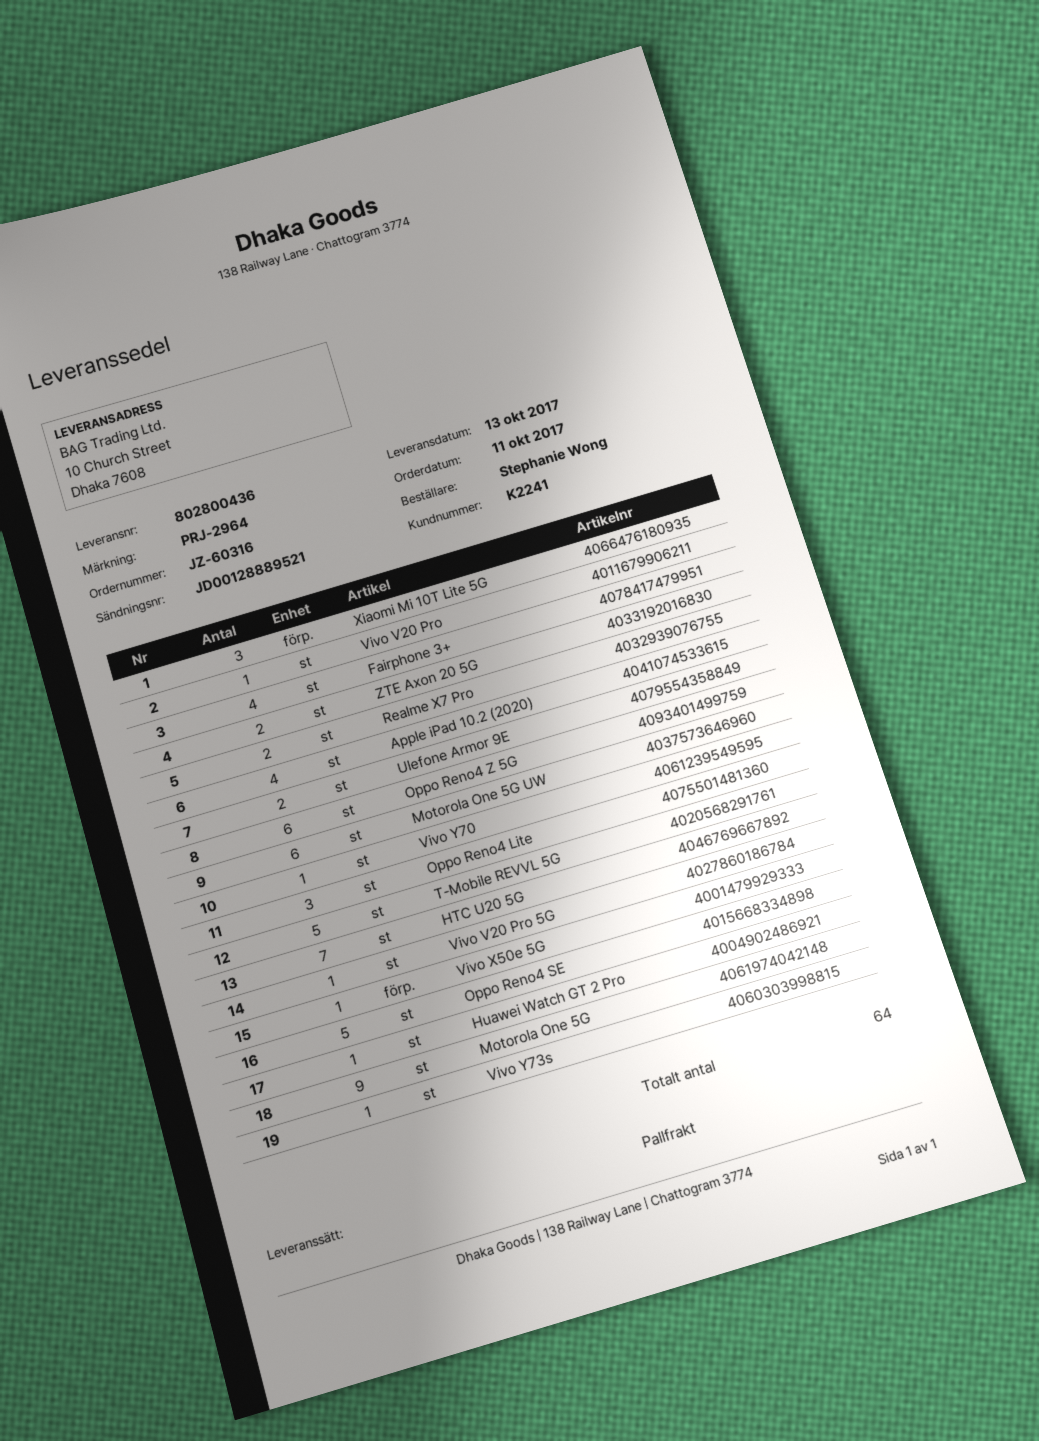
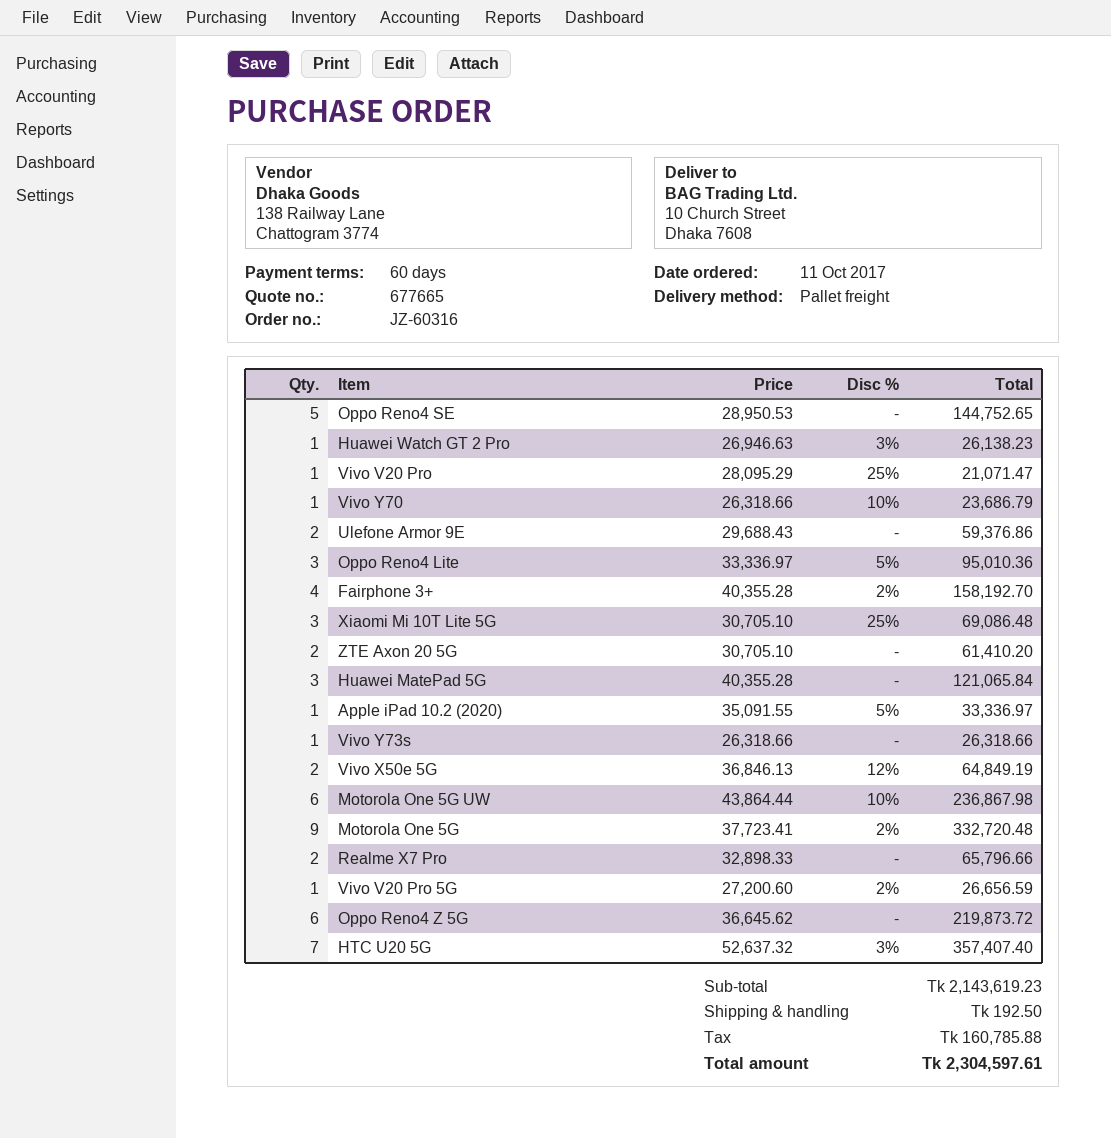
Apple iPad 10.2 (2020): 4 -> 1
T-Mobile REVVL 5G: 5 -> none
Vivo X50e 5G: 1 -> 2
Huawei MatePad 5G: none -> 3

